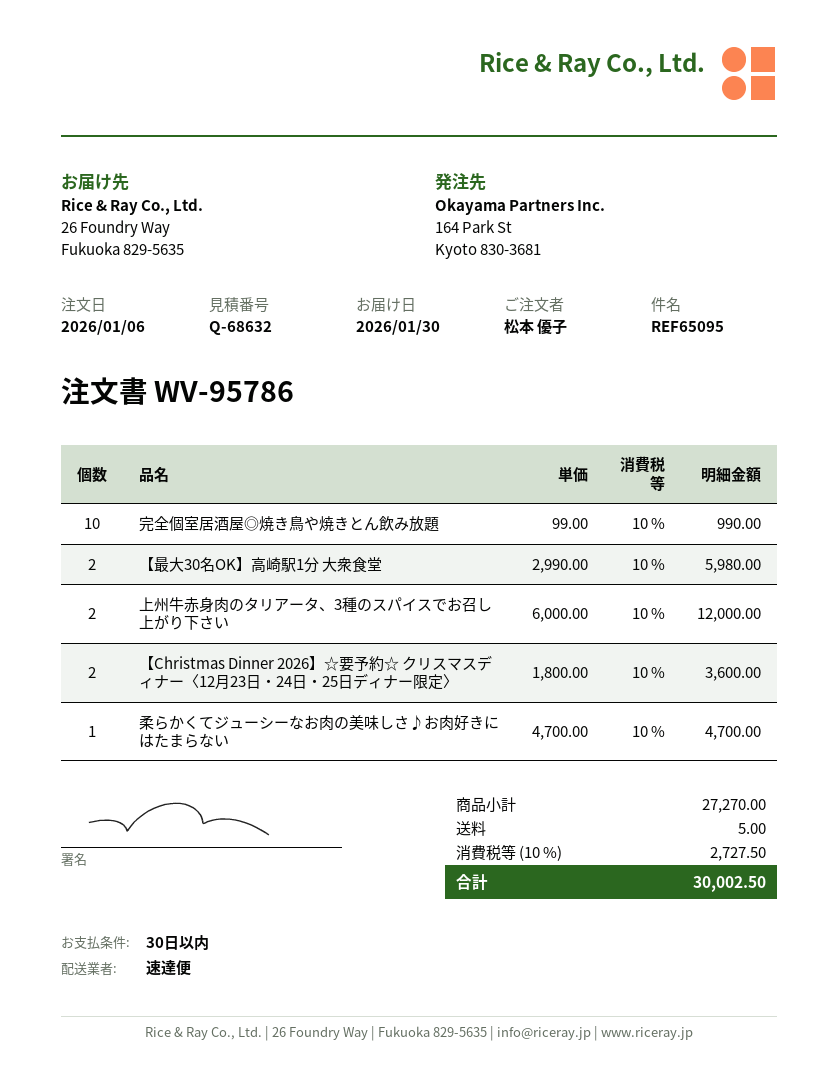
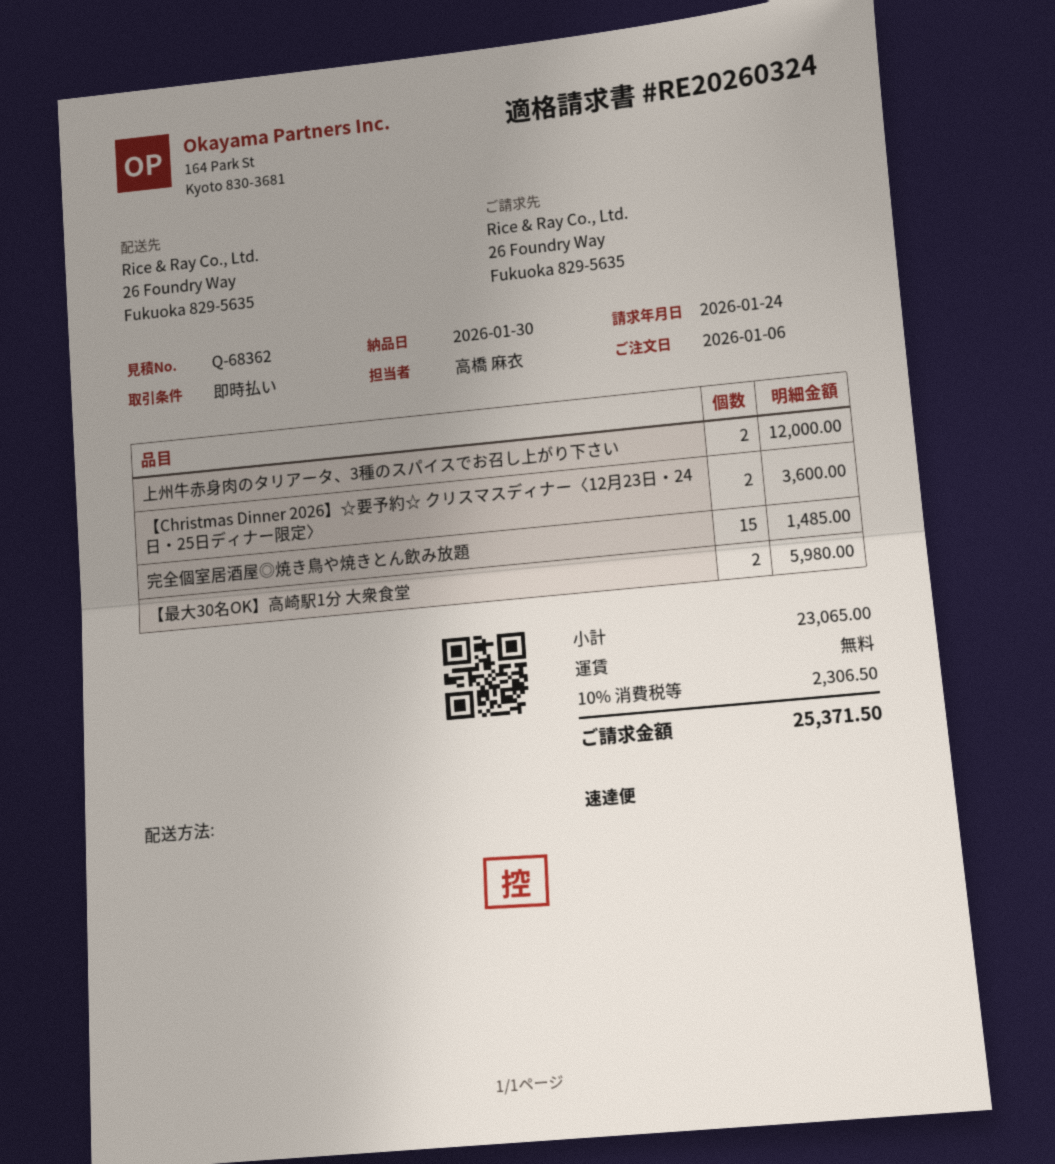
quote number: Q-68632 -> Q-68362
payment terms: 30 days -> on receipt
完全個室居酒屋◎焼き鳥や焼きとん飲み放題: 10 for 990.00 -> 15 for 1485.00
柔らかくてジューシーなお肉の美味しさ♪お肉好きにはたまらない: 1 for 4700.00 -> none
subtotal: 27270.00 -> 23065.00
shipping: 5.00 -> 0.00
tax: 10% = 2727.50 -> 10% = 2306.50
total: 30002.50 -> 25371.50

